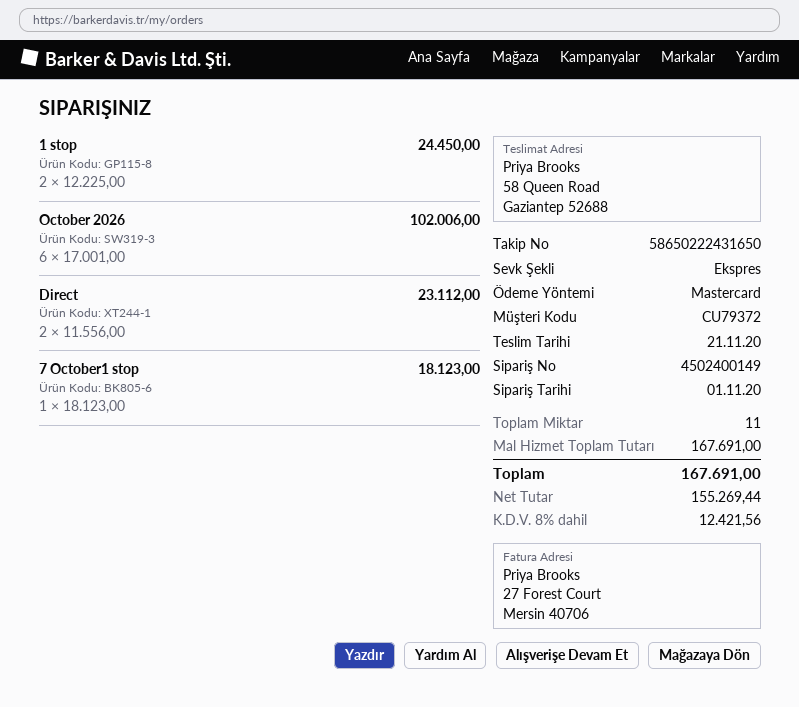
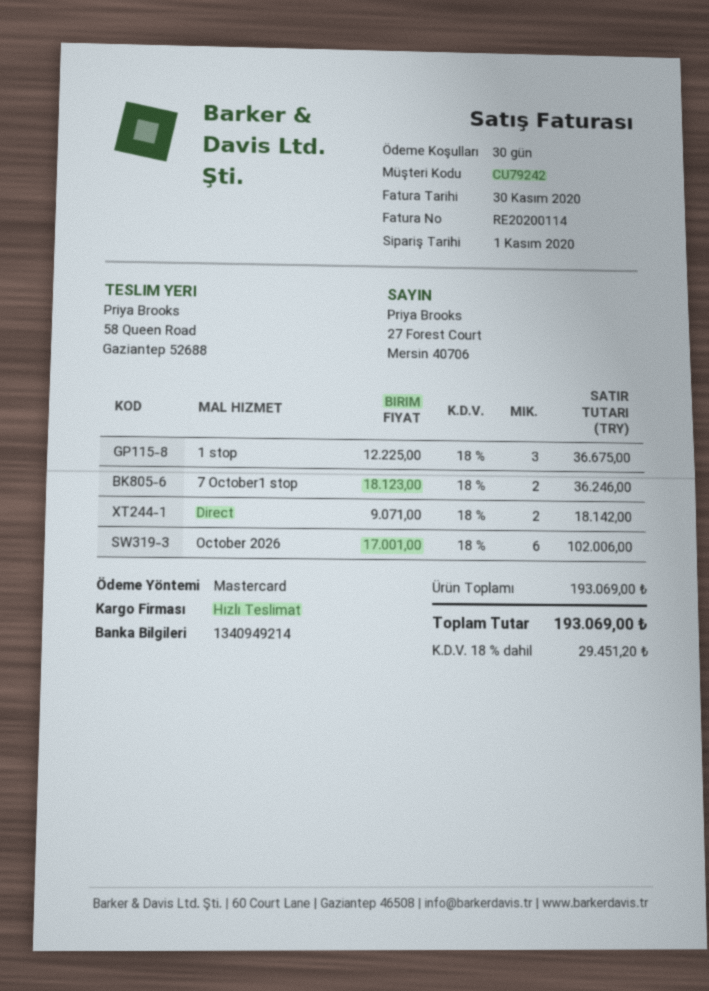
customer number: CU79372 -> CU79242
1 stop: 2 x 12225.00 = 24450.00 -> 3 x 12225.00 = 36675.00
Direct: 2 x 11556.00 = 23112.00 -> 2 x 9071.00 = 18142.00
7 October1 stop: 1 x 18123.00 = 18123.00 -> 2 x 18123.00 = 36246.00
subtotal: 167691.00 -> 193069.00
tax: 8% = 12421.56 -> 18% = 29451.20
total: 167691.00 -> 193069.00

